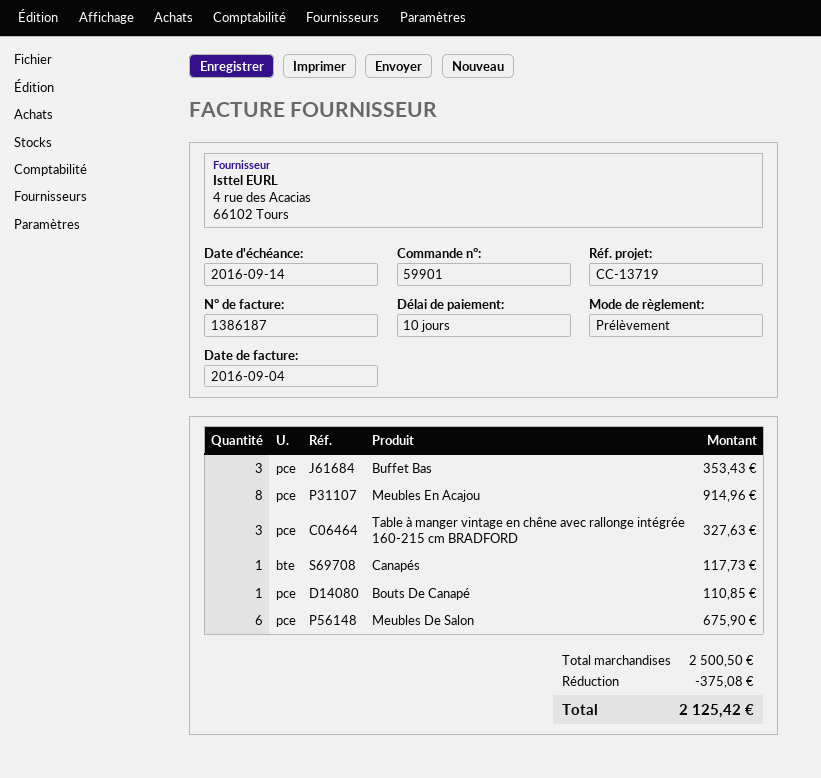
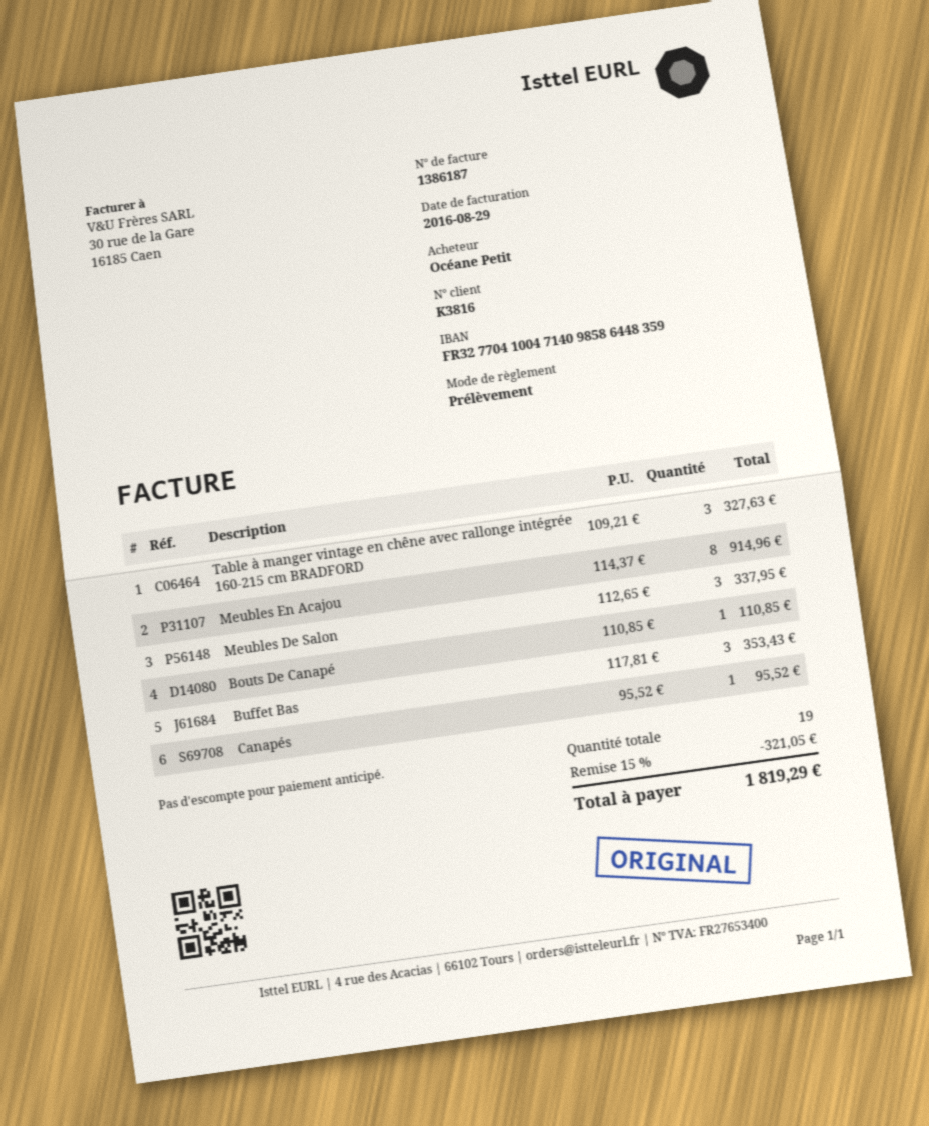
invoice date: 2016-09-04 -> 2016-08-29
Canapés: 1 for 117.73 -> 1 for 95.52
Meubles De Salon: 6 for 675.90 -> 3 for 337.95
discount: 375.08 -> 321.05
total: 2125.42 -> 1819.29

